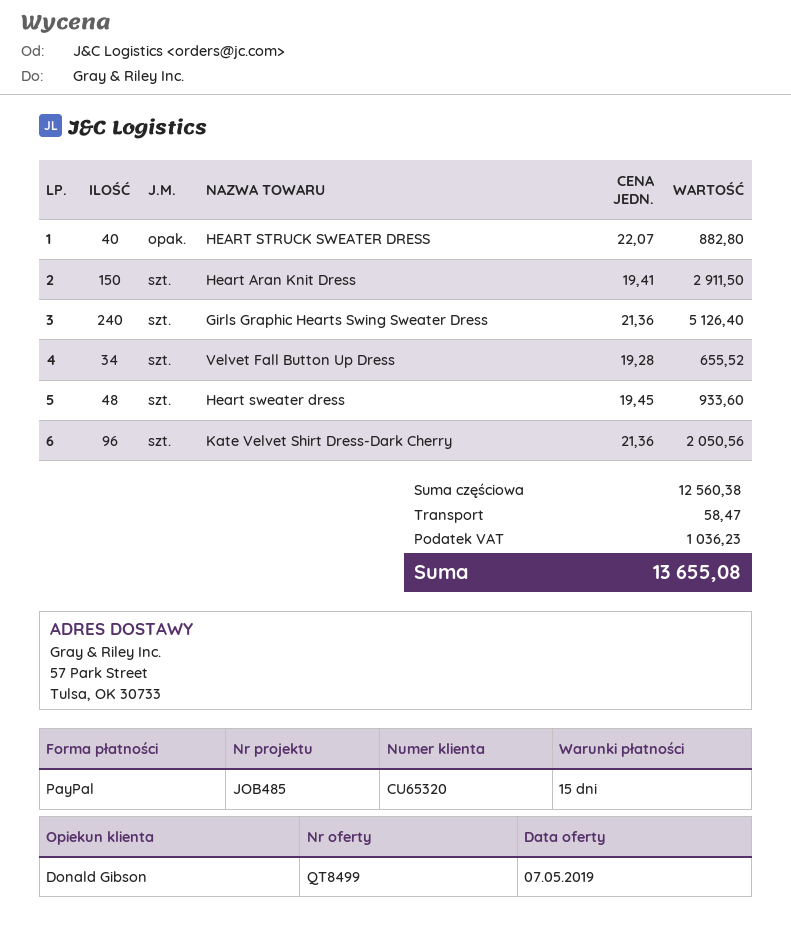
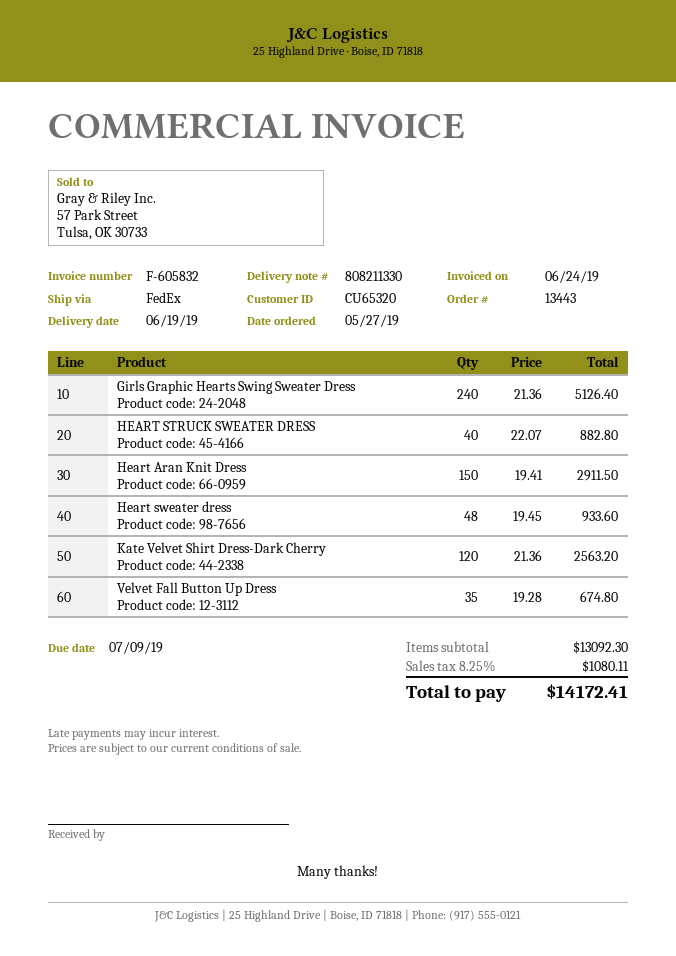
Velvet Fall Button Up Dress: 34 x 19.28 = 655.52 -> 35 x 19.28 = 674.80
Kate Velvet Shirt Dress-Dark Cherry: 96 x 21.36 = 2050.56 -> 120 x 21.36 = 2563.20
subtotal: 12560.38 -> 13092.30
shipping: 58.47 -> none
tax: 1036.23 -> 1080.11
total: 13655.08 -> 14172.41

